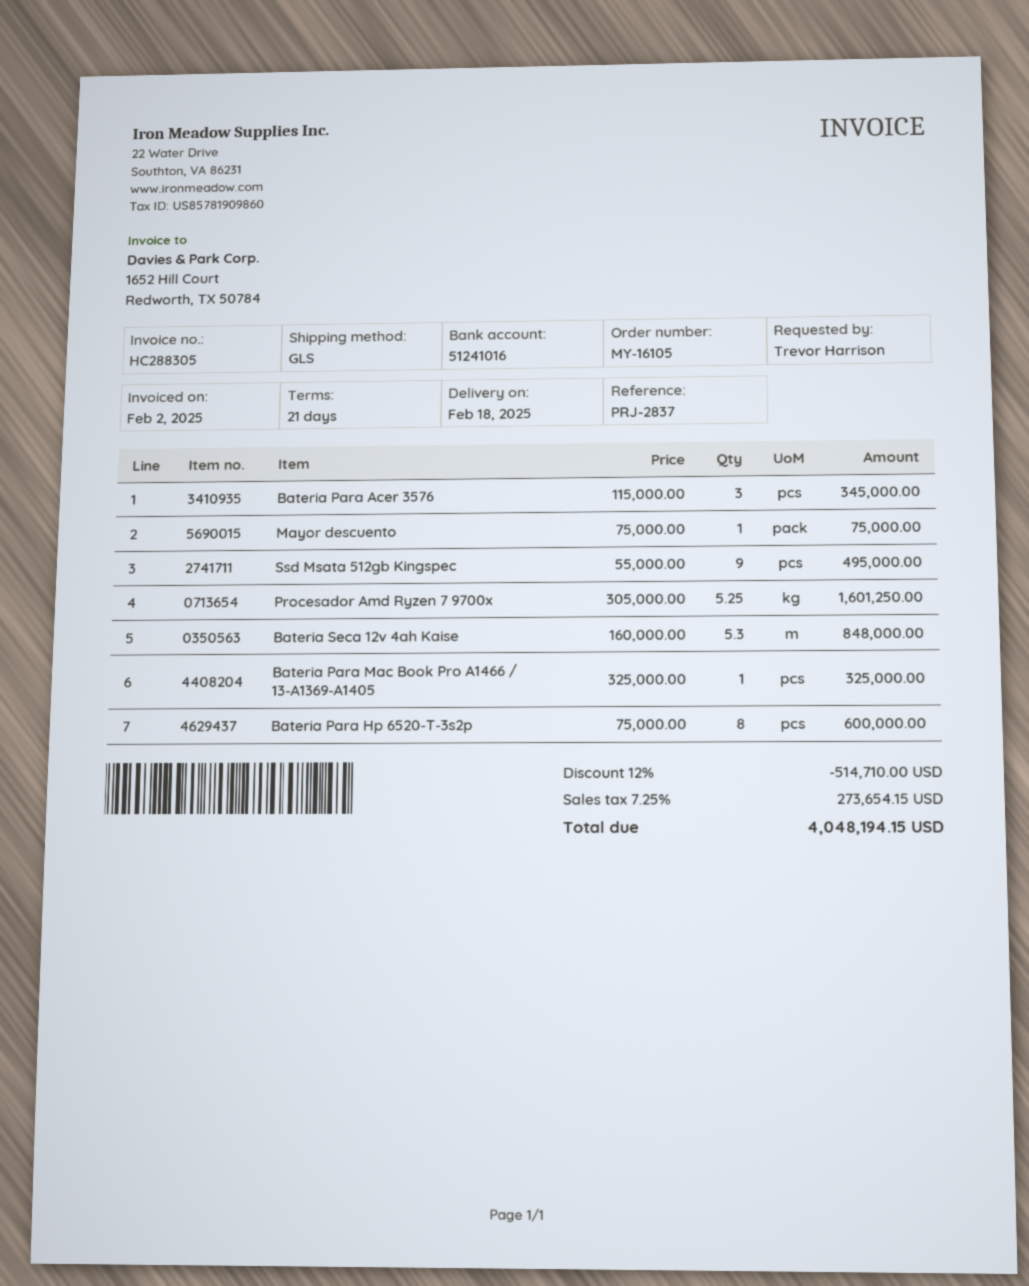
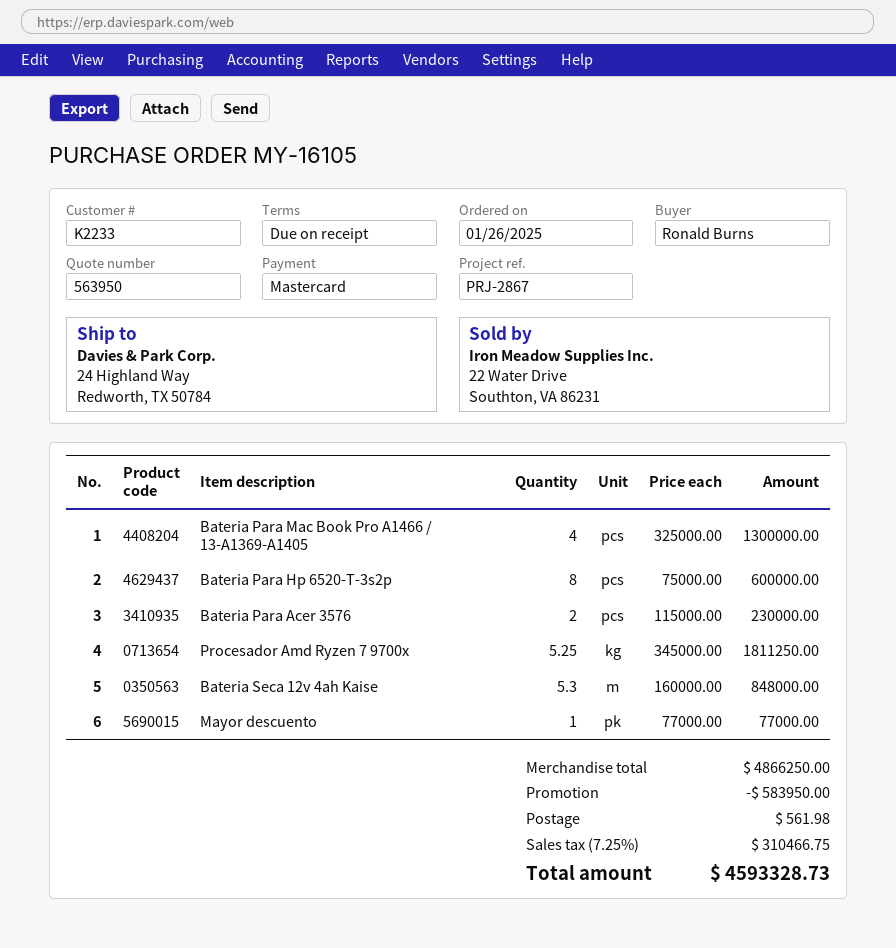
payment terms: 21 days -> on receipt
reference: PRJ-2837 -> PRJ-2867
ordered by: Trevor Harrison -> Ronald Burns
Bateria Para Acer 3576: 3 x 115000.00 = 345000.00 -> 2 x 115000.00 = 230000.00
Mayor descuento: 1 x 75000.00 = 75000.00 -> 1 x 77000.00 = 77000.00
Ssd Msata 512gb Kingspec: 9 x 55000.00 = 495000.00 -> none
Procesador Amd Ryzen 7 9700x: 5.25 x 305000.00 = 1601250.00 -> 5.25 x 345000.00 = 1811250.00
Bateria Para Mac Book Pro A1466 / 13-A1369-A1405: 1 x 325000.00 = 325000.00 -> 4 x 325000.00 = 1300000.00
discount: 514710.00 -> 583950.00
shipping: none -> 561.98
tax: 7.25% = 273654.15 -> 7.25% = 310466.75
total: 4048194.15 -> 4593328.73

